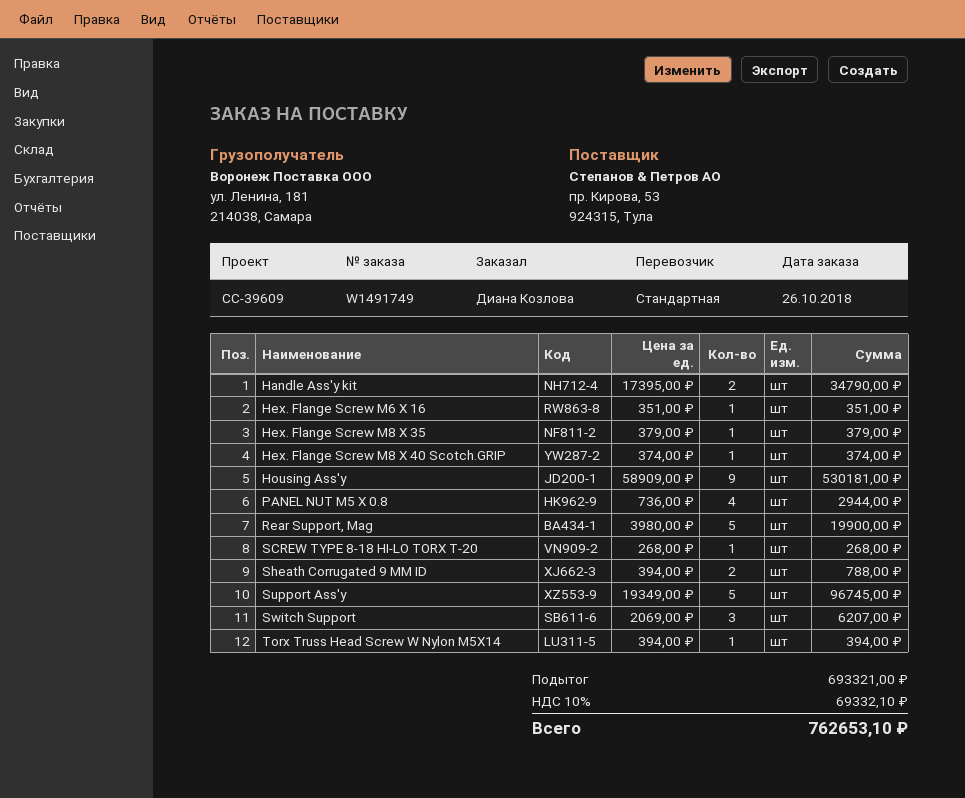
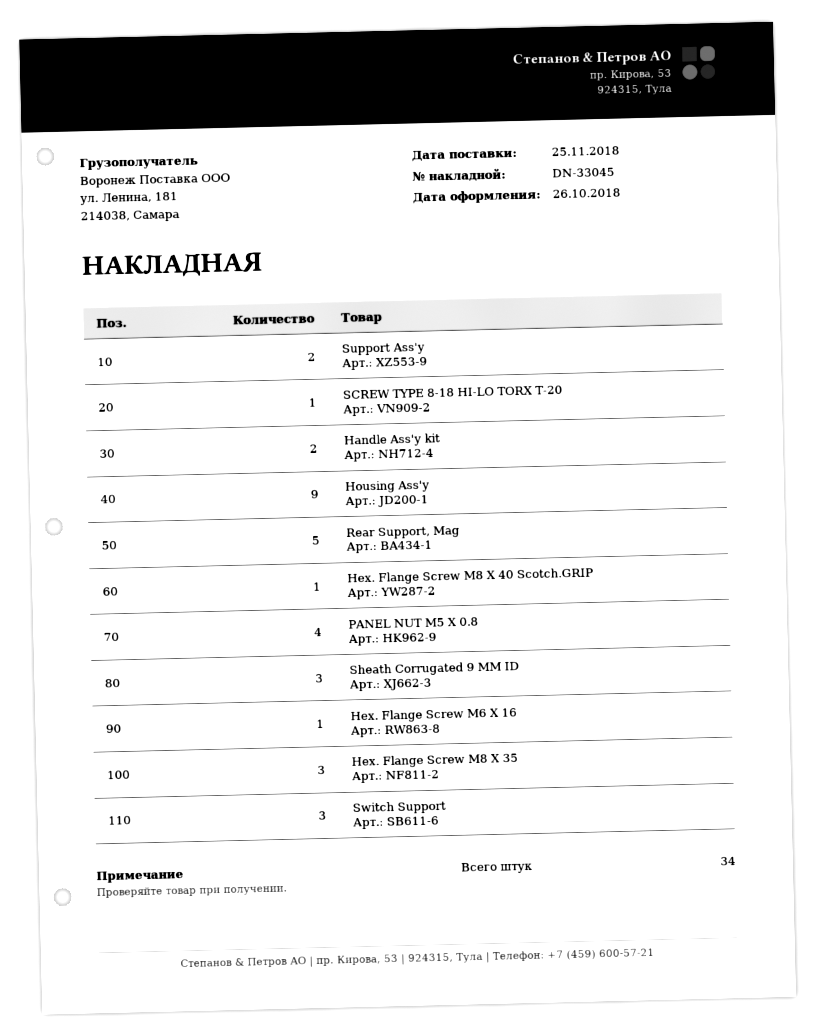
Hex. Flange Screw M8 X 35: 1 -> 3
Sheath Corrugated 9 MM ID: 2 -> 3
Support Ass'y: 5 -> 2
Torx Truss Head Screw W Nylon M5X14: 1 -> none

